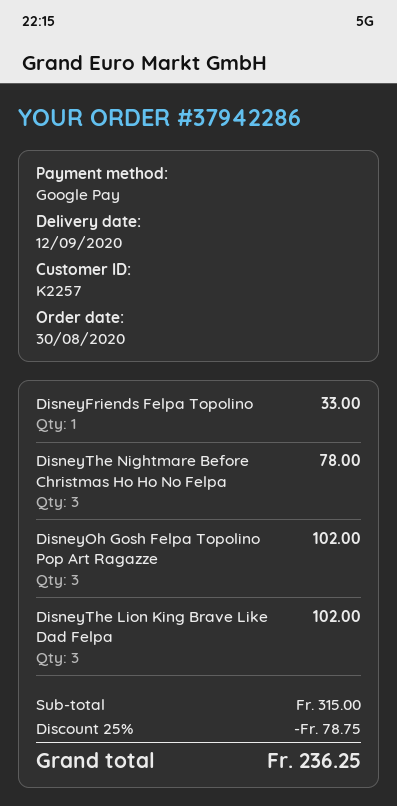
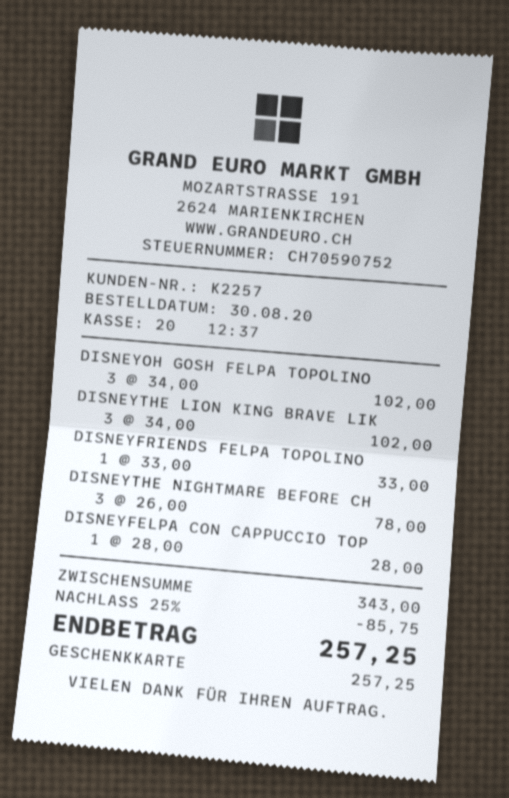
payment method: Google Pay -> gift card
DISNEYFELPA CON CAPPUCCIO TOP: none -> 1 for 28.00
subtotal: 315.00 -> 343.00
discount: 25% = 78.75 -> 25% = 85.75
total: 236.25 -> 257.25

